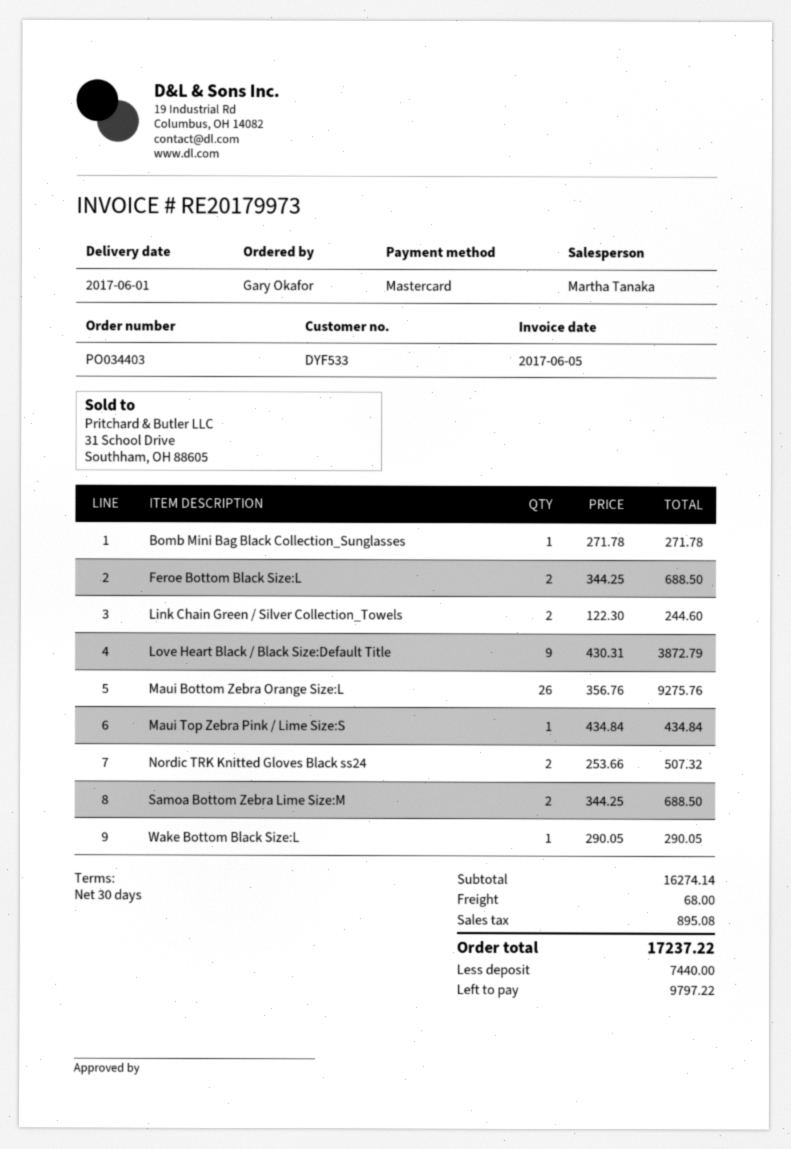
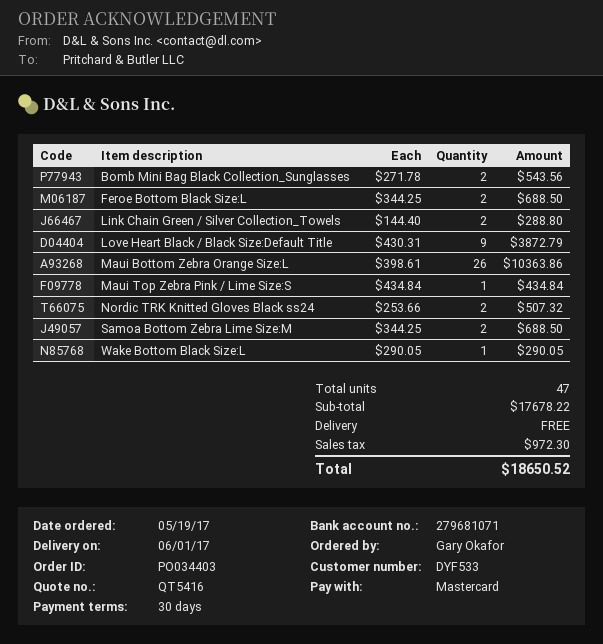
Bomb Mini Bag Black Collection_Sunglasses: 1 x 271.78 = 271.78 -> 2 x 271.78 = 543.56
Link Chain Green / Silver Collection_Towels: 2 x 122.30 = 244.60 -> 2 x 144.40 = 288.80
Maui Bottom Zebra Orange Size:L: 26 x 356.76 = 9275.76 -> 26 x 398.61 = 10363.86
subtotal: 16274.14 -> 17678.22
shipping: 68.00 -> 0.00
tax: 895.08 -> 972.30
total: 17237.22 -> 18650.52

